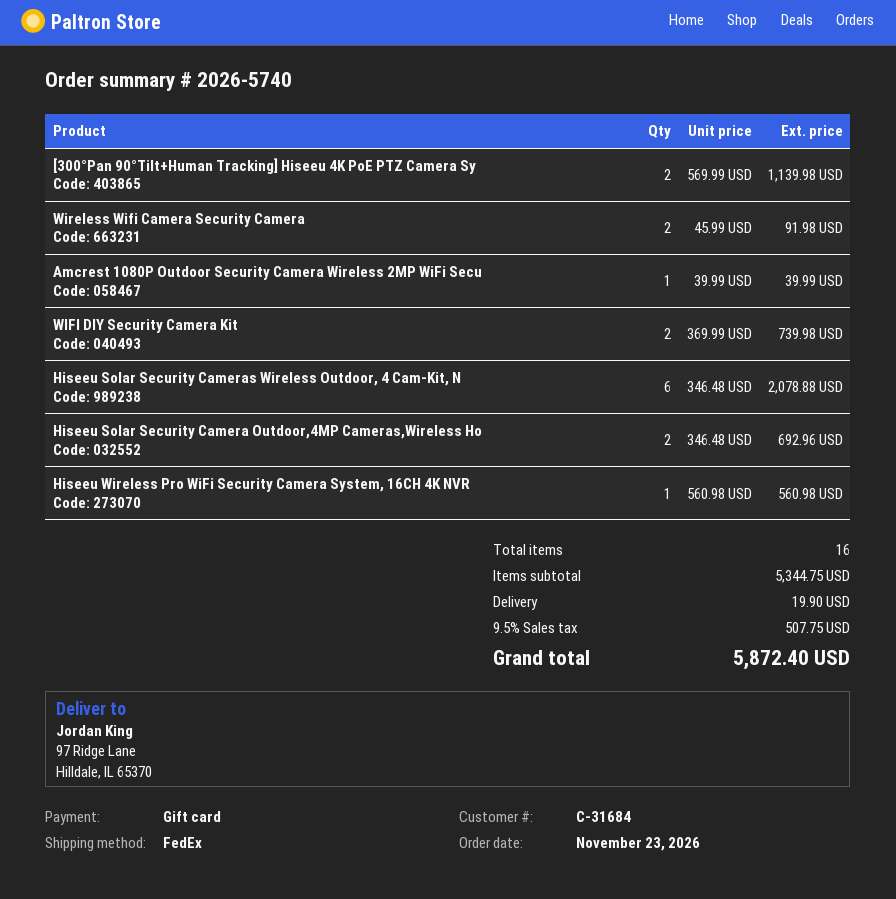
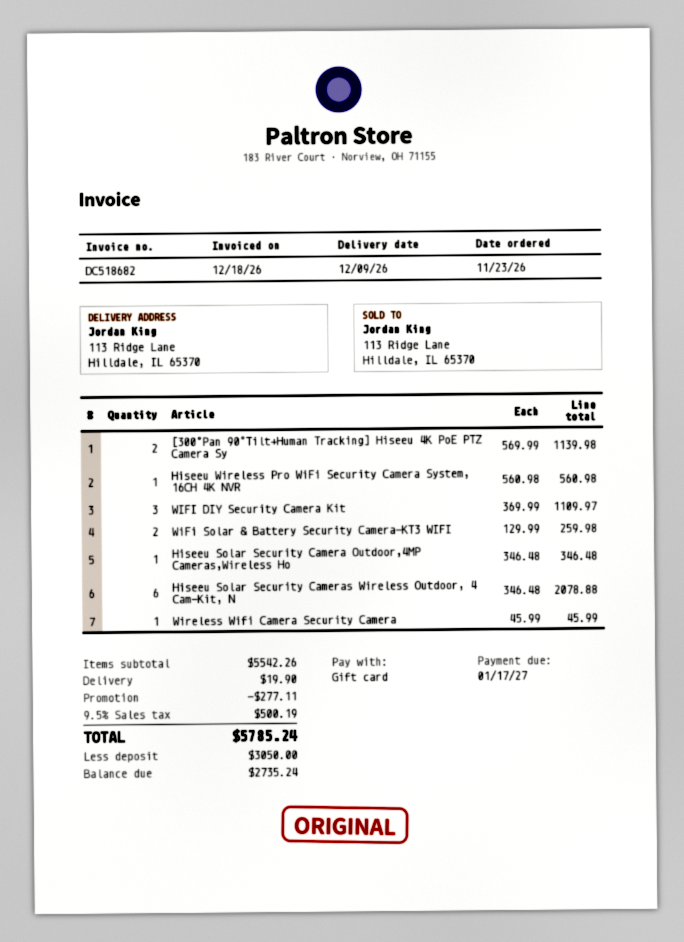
ship to: 97 Ridge Lane, Hilldale, IL 65370 -> 113 Ridge Lane, Hilldale, IL 65370
Wireless Wifi Camera Security Camera: 2 x 45.99 = 91.98 -> 1 x 45.99 = 45.99
Amcrest 1080P Outdoor Security Camera Wireless 2MP WiFi Secu: 1 x 39.99 = 39.99 -> none
WIFI DIY Security Camera Kit: 2 x 369.99 = 739.98 -> 3 x 369.99 = 1109.97
Hiseeu Solar Security Camera Outdoor,4MP Cameras,Wireless Ho: 2 x 346.48 = 692.96 -> 1 x 346.48 = 346.48
WiFi Solar & Battery Security Camera-KT3 WIFI: none -> 2 x 129.99 = 259.98
subtotal: 5344.75 -> 5542.26
discount: none -> 277.11
tax: 9.5% = 507.75 -> 9.5% = 500.19
total: 5872.40 -> 5785.24

